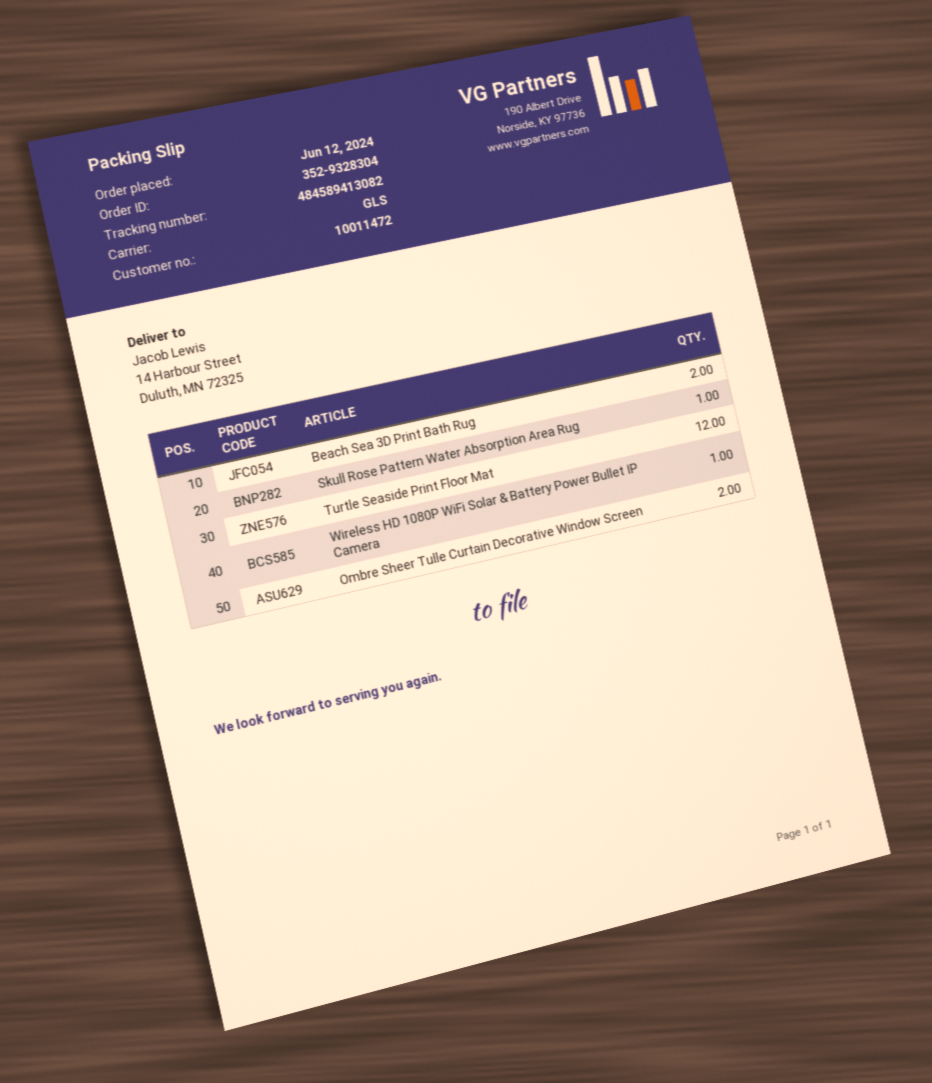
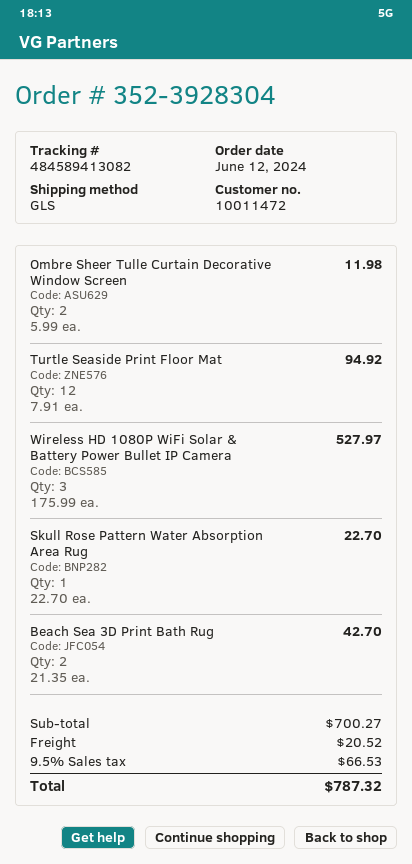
order number: 352-9328304 -> 352-3928304
Wireless HD 1080P WiFi Solar & Battery Power Bullet IP Camera: 1 -> 3

